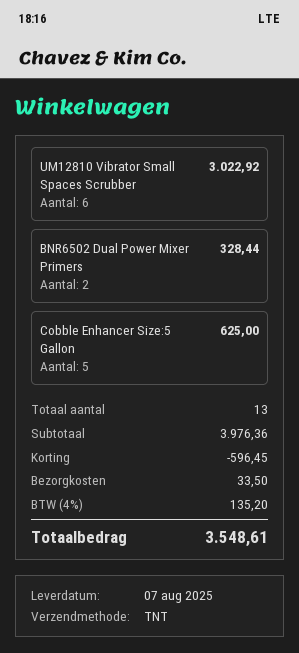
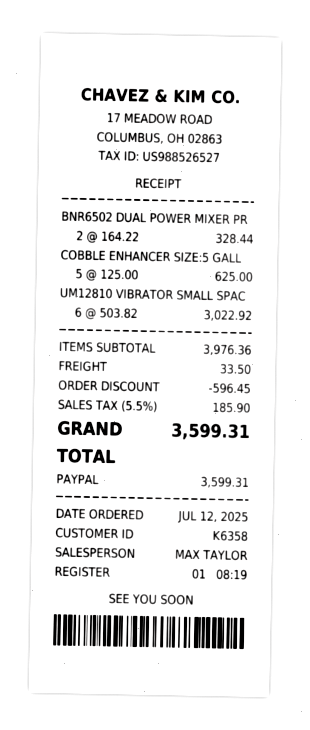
tax: 4% = 135.20 -> 5.5% = 185.90
total: 3548.61 -> 3599.31

